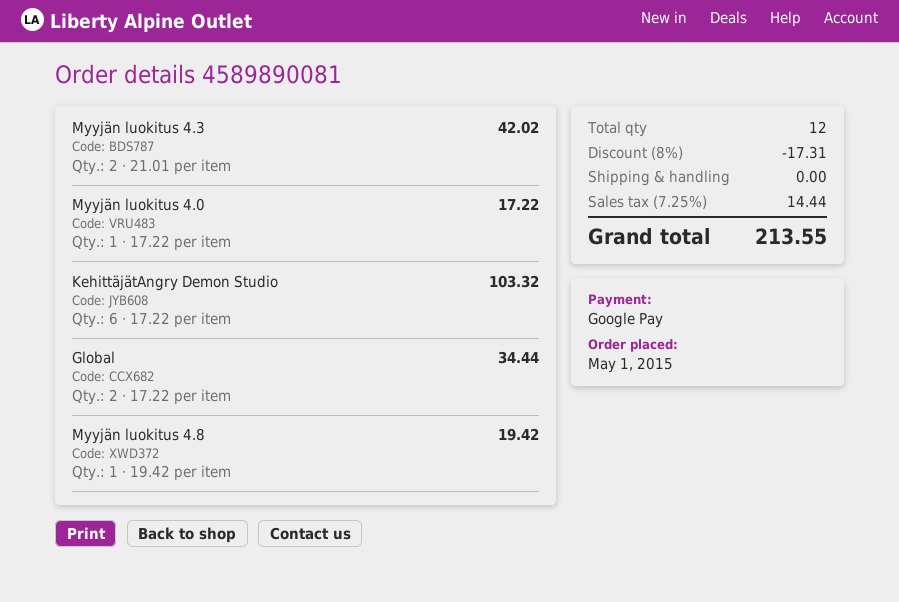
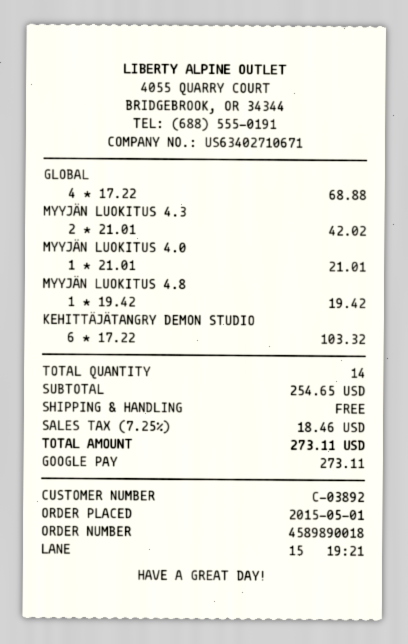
order number: 4589890081 -> 4589890018
Myyjän luokitus 4.0: 1 x 17.22 = 17.22 -> 1 x 21.01 = 21.01
Global: 2 x 17.22 = 34.44 -> 4 x 17.22 = 68.88
total quantity: 12 -> 14
discount: 8% = 17.31 -> none
tax: 7.25% = 14.44 -> 7.25% = 18.46
total: 213.55 -> 273.11

